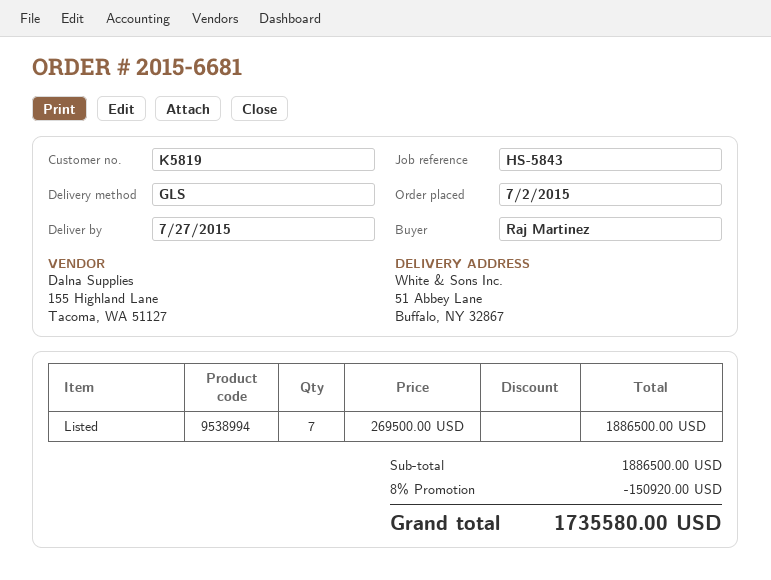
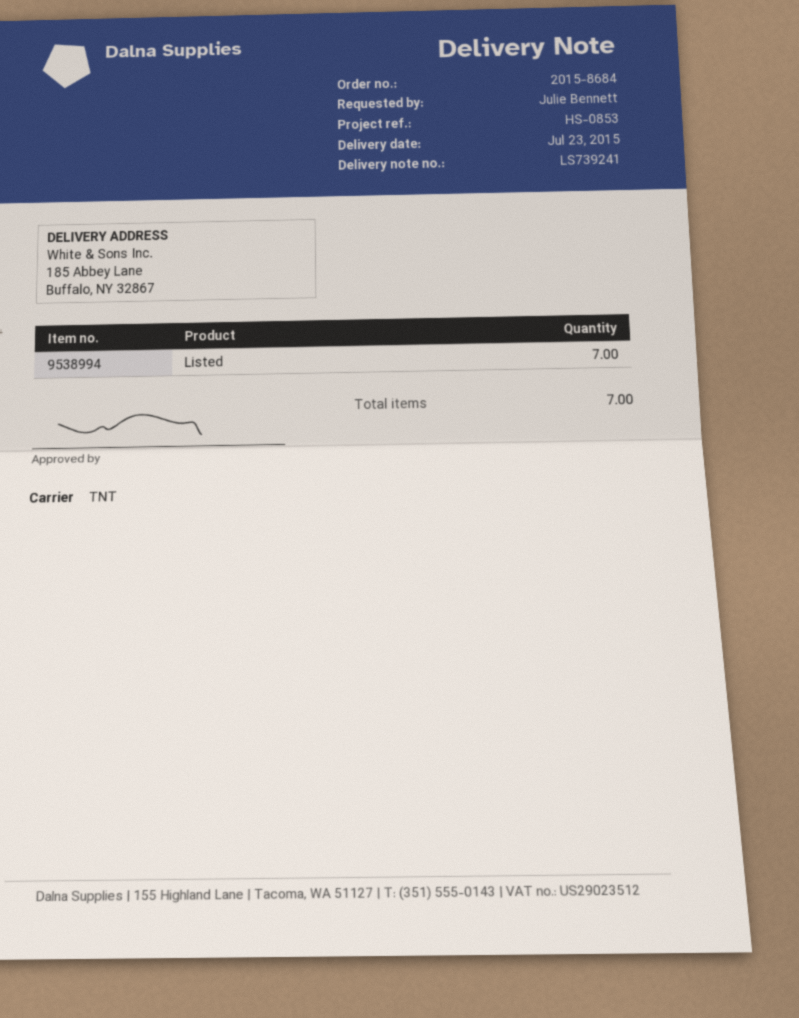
order number: 2015-6681 -> 2015-8684
delivery date: 2015-07-27 -> 2015-07-23
reference: HS-5843 -> HS-0853
ordered by: Raj Martinez -> Julie Bennett
shipping method: GLS -> TNT
ship to: 51 Abbey Lane, Buffalo, NY 32867 -> 185 Abbey Lane, Buffalo, NY 32867

